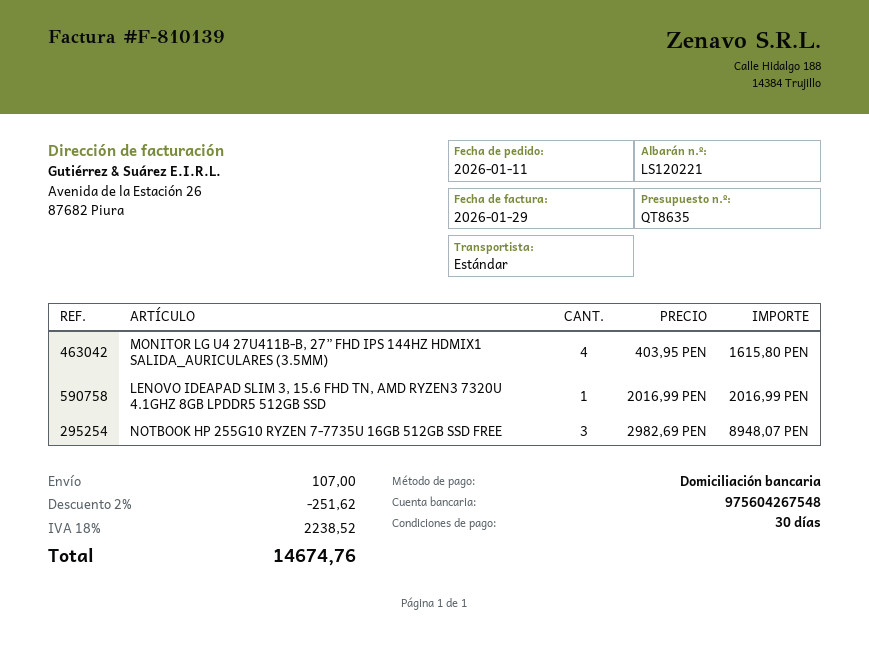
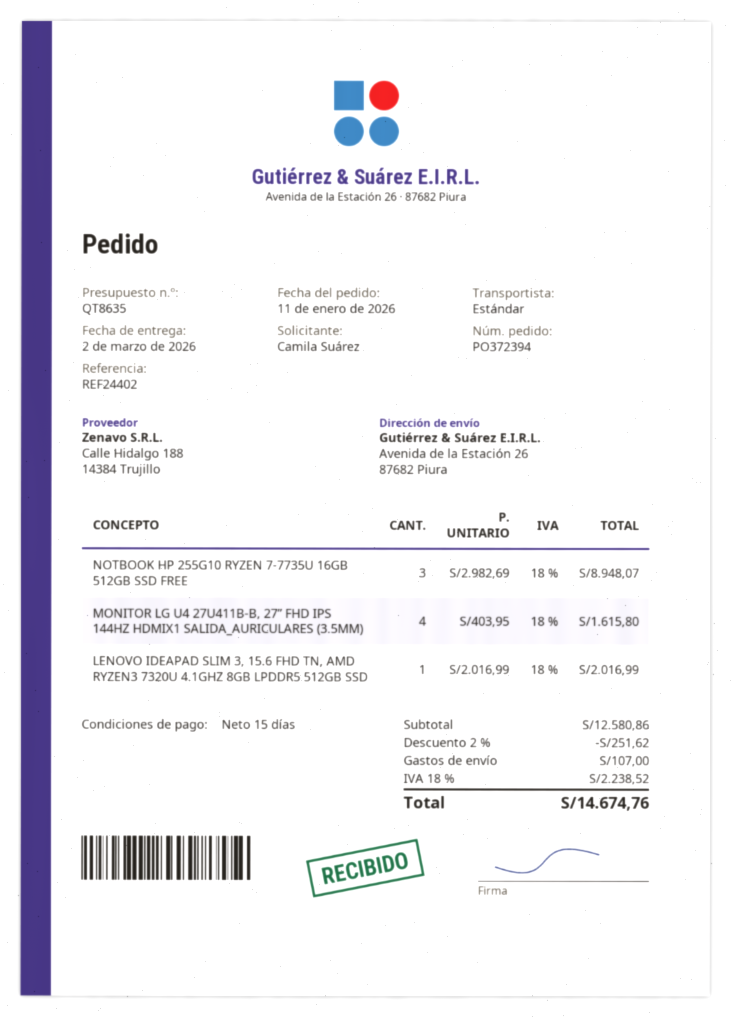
payment terms: 30 days -> 15 days

